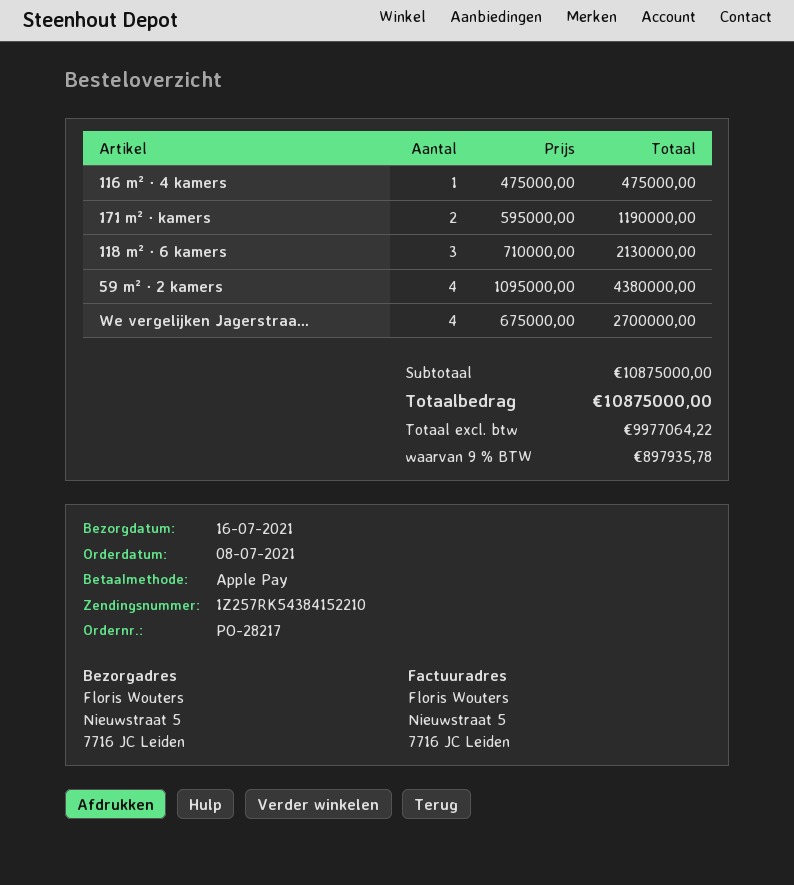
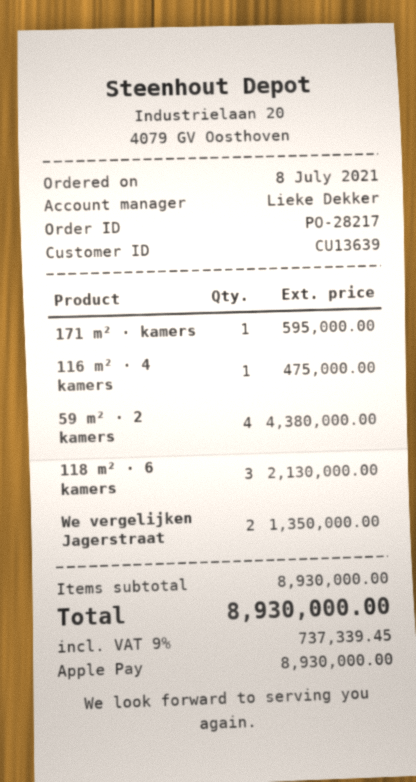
171 m² · kamers: 2 for 1190000.00 -> 1 for 595000.00
We vergelijken Jagerstraa...: 4 for 2700000.00 -> 2 for 1350000.00
subtotal: 10875000.00 -> 8930000.00
tax: 9% = 897935.78 -> 9% = 737339.45
total: 10875000.00 -> 8930000.00

